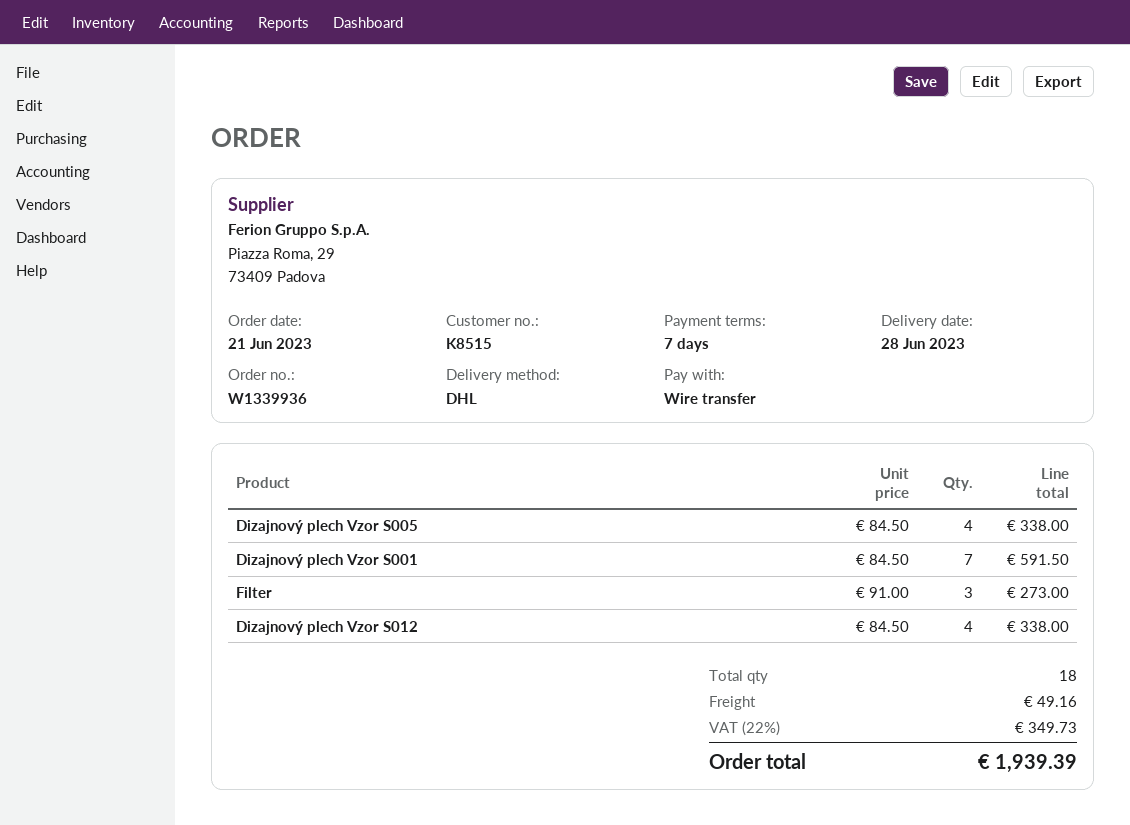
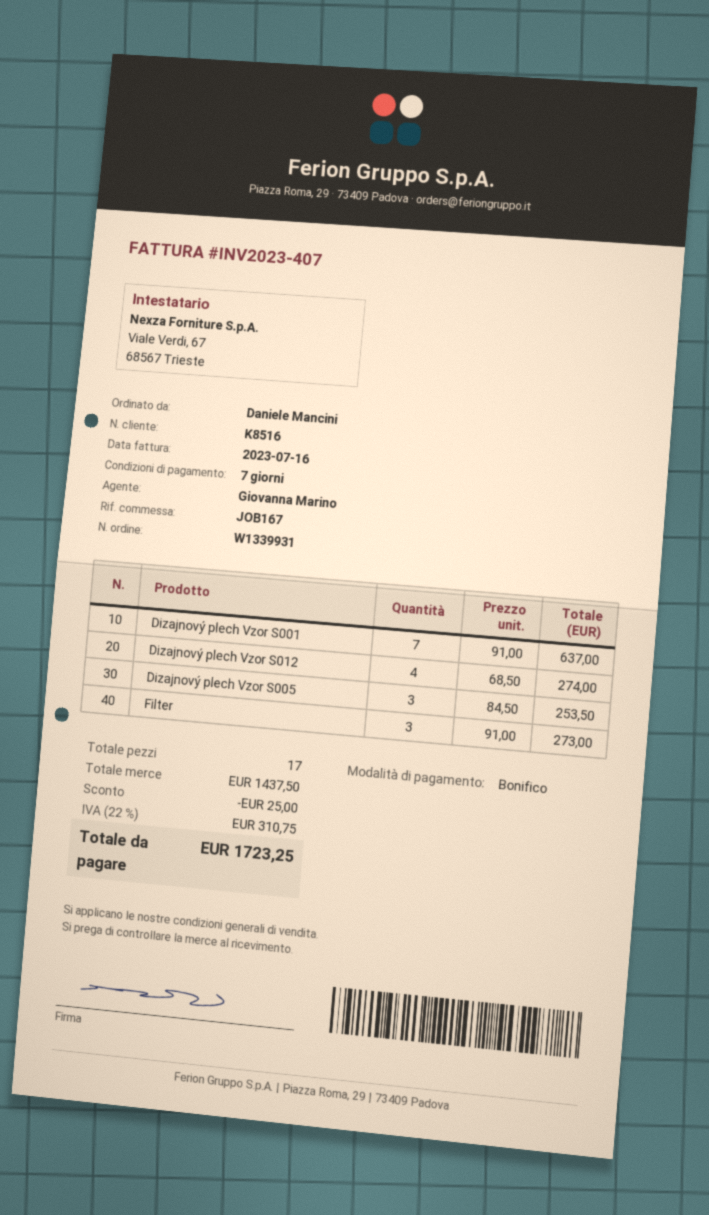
order number: W1339936 -> W1339931
customer number: K8515 -> K8516
Dizajnový plech Vzor S005: 4 x 84.50 = 338.00 -> 3 x 84.50 = 253.50
Dizajnový plech Vzor S001: 7 x 84.50 = 591.50 -> 7 x 91.00 = 637.00
Dizajnový plech Vzor S012: 4 x 84.50 = 338.00 -> 4 x 68.50 = 274.00
total quantity: 18 -> 17
discount: none -> 25.00
shipping: 49.16 -> none
tax: 22% = 349.73 -> 22% = 310.75
total: 1939.39 -> 1723.25

